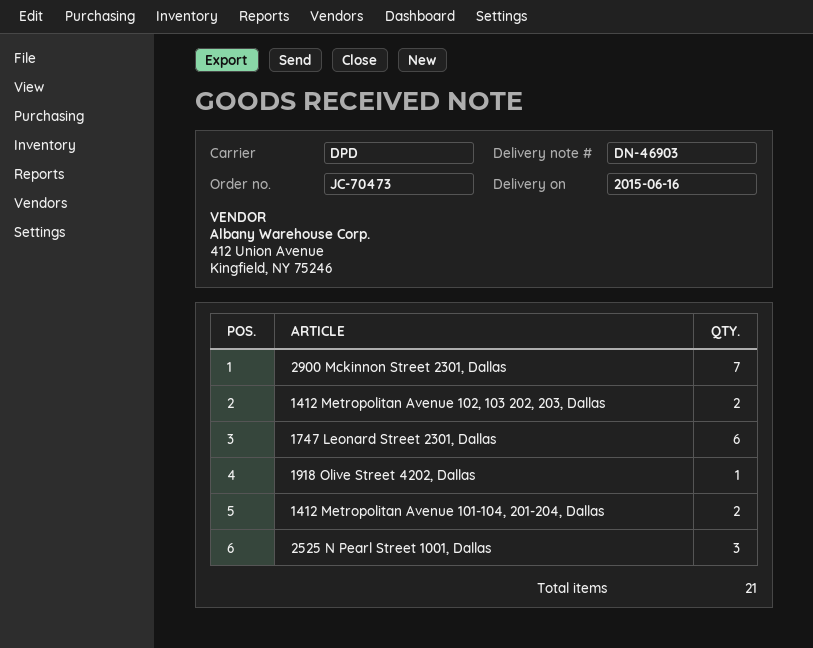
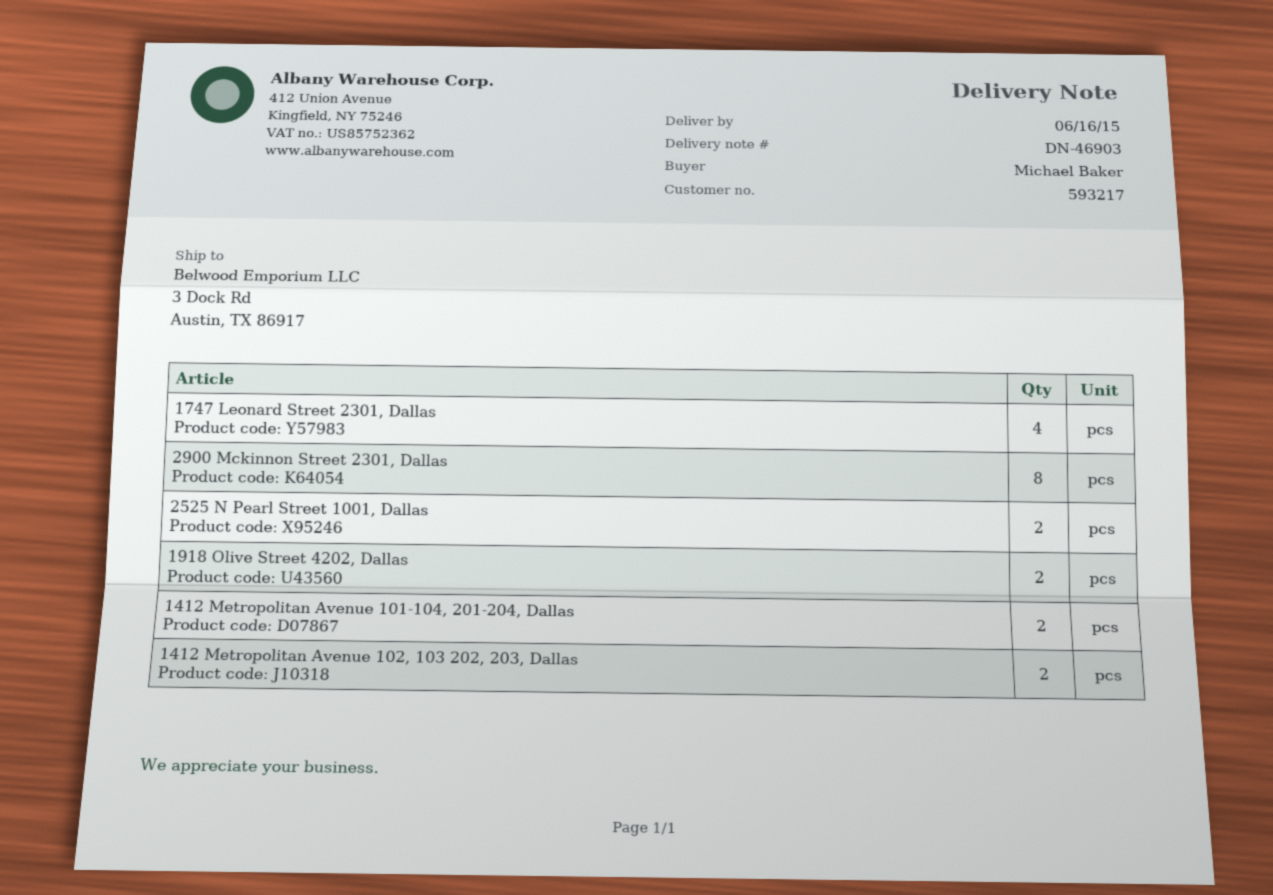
2900 Mckinnon Street 2301, Dallas: 7 -> 8
1747 Leonard Street 2301, Dallas: 6 -> 4
1918 Olive Street 4202, Dallas: 1 -> 2
2525 N Pearl Street 1001, Dallas: 3 -> 2

